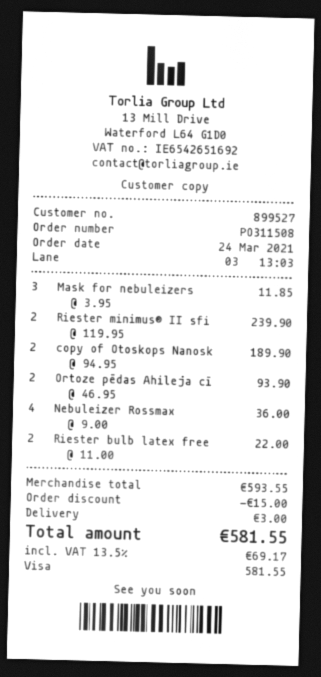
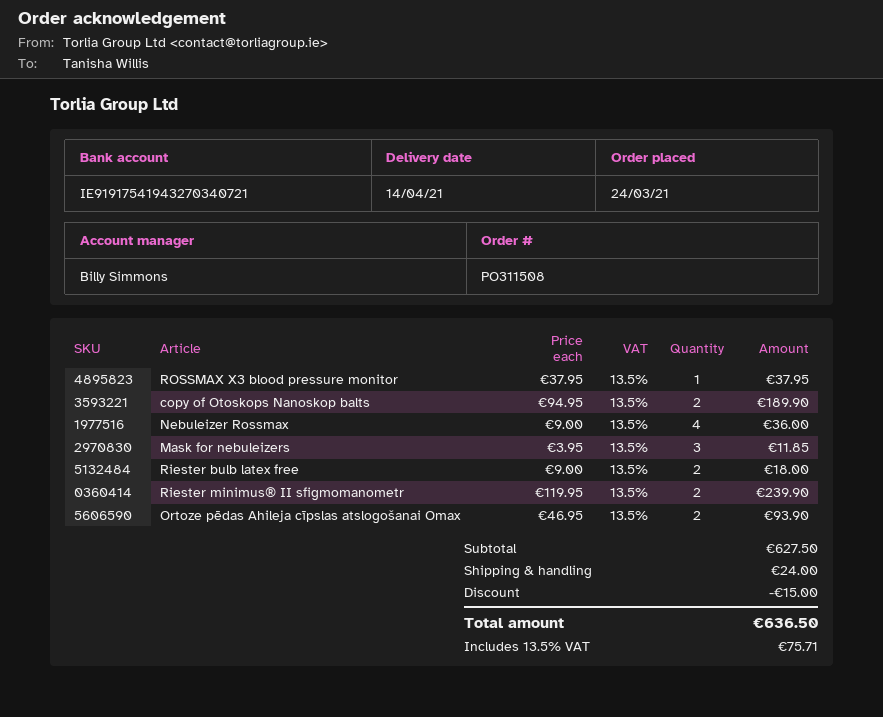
Riester bulb latex free: 2 x 11.00 = 22.00 -> 2 x 9.00 = 18.00
ROSSMAX X3 blood pressure monitor: none -> 1 x 37.95 = 37.95
subtotal: 593.55 -> 627.50
shipping: 3.00 -> 24.00
tax: 13.5% = 69.17 -> 13.5% = 75.71
total: 581.55 -> 636.50

